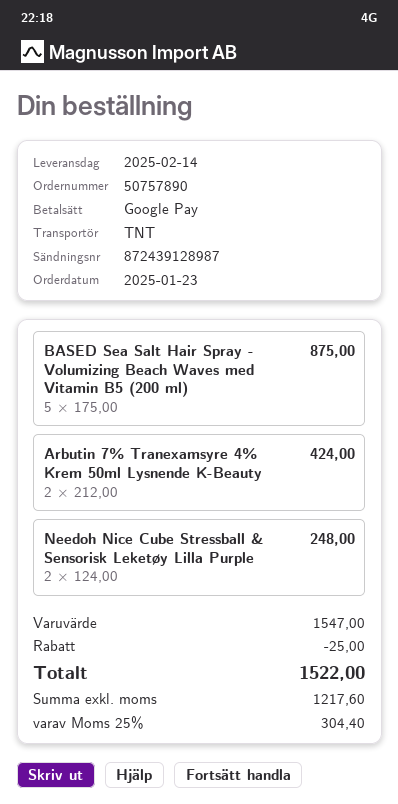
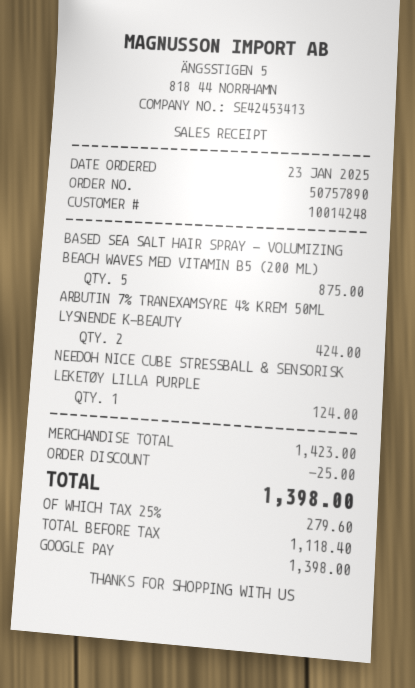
Needoh Nice Cube Stressball & Sensorisk Leketøy Lilla Purple: 2 for 248.00 -> 1 for 124.00
subtotal: 1547.00 -> 1423.00
net: 1217.60 -> 1118.40
tax: 25% = 304.40 -> 25% = 279.60
total: 1522.00 -> 1398.00

